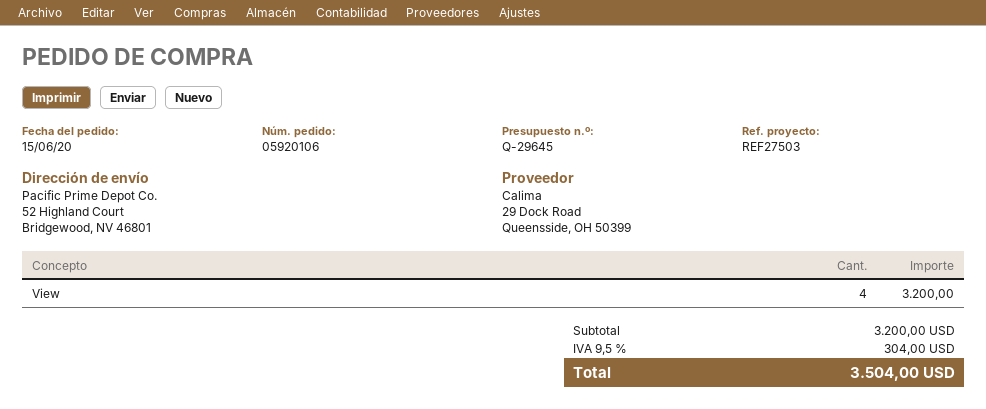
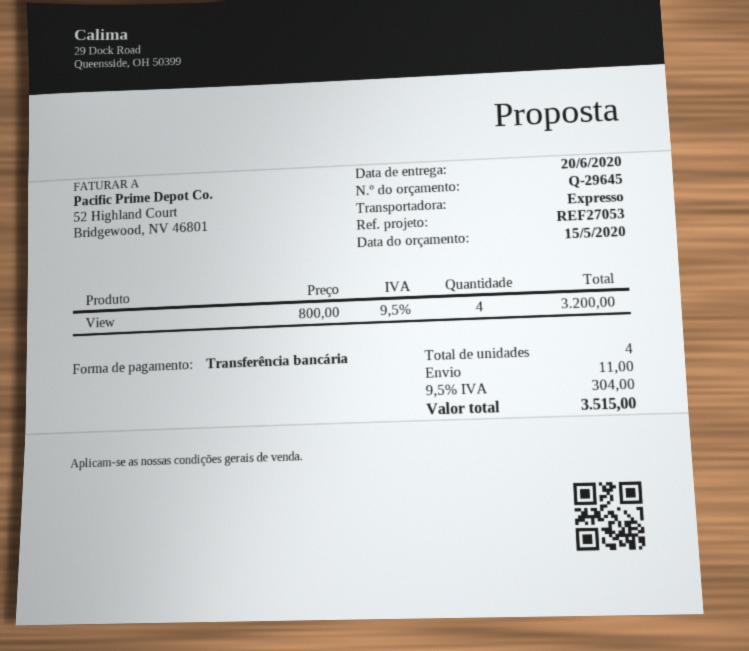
reference: REF27503 -> REF27053
shipping: none -> 11.00
total: 3504.00 -> 3515.00

